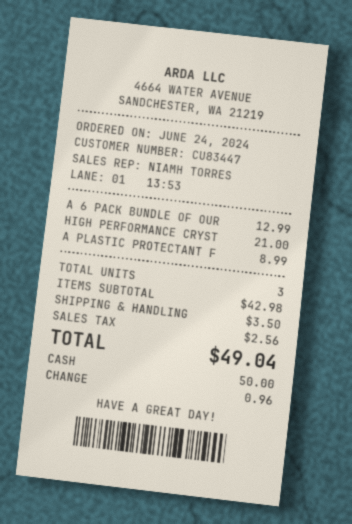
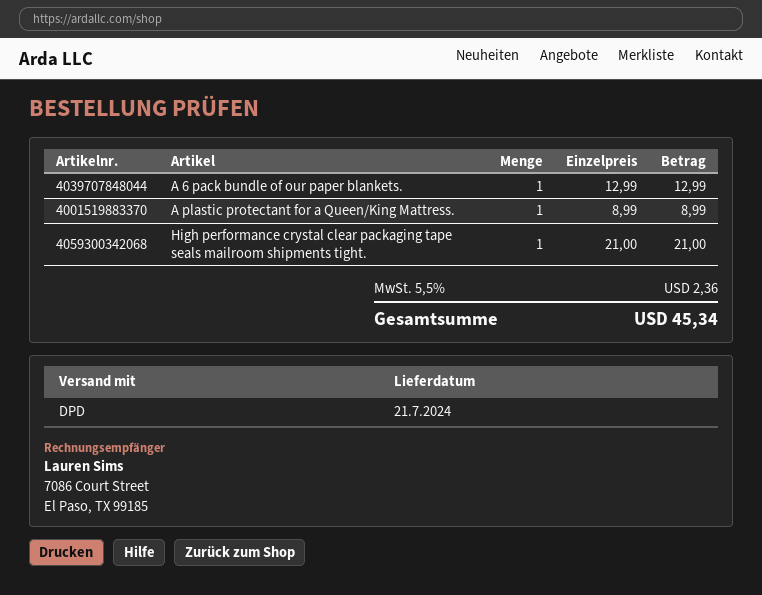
shipping: 3.50 -> none
tax: 2.56 -> 2.36
total: 49.04 -> 45.34

